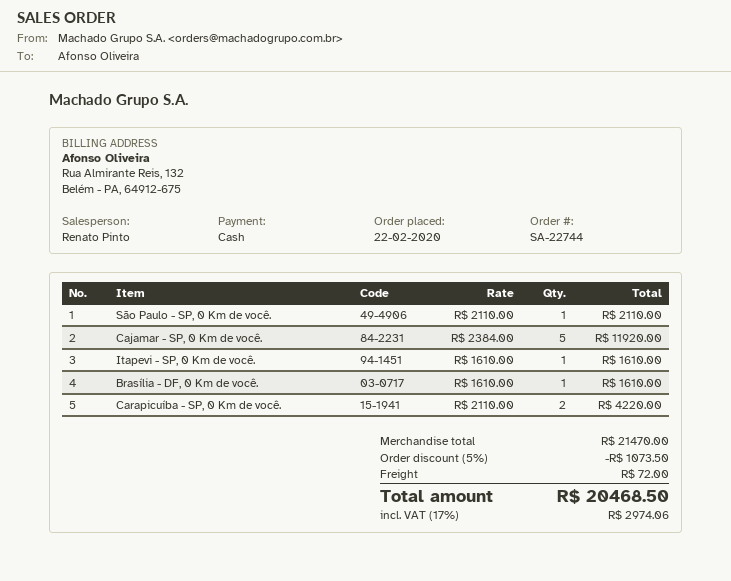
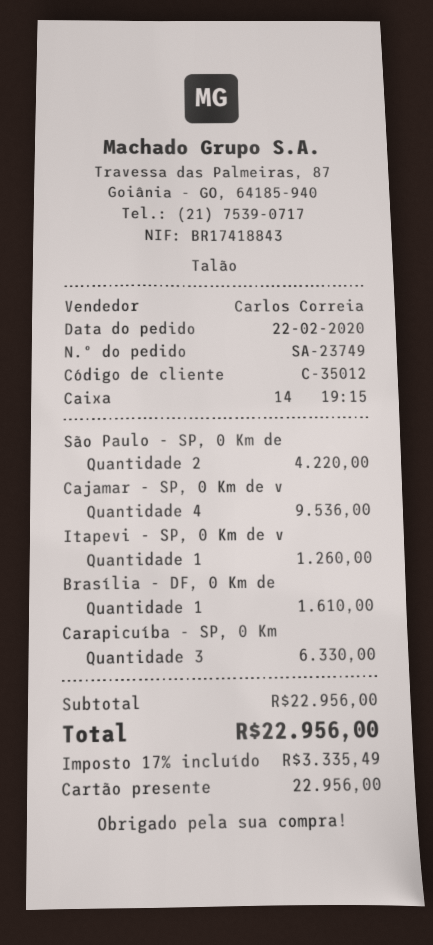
order number: SA-22744 -> SA-23749
sales rep: Renato Pinto -> Carlos Correia
payment method: cash -> gift card
São Paulo - SP, 0 Km de você.: 1 for 2110.00 -> 2 for 4220.00
Cajamar - SP, 0 Km de você.: 5 for 11920.00 -> 4 for 9536.00
Itapevi - SP, 0 Km de você.: 1 for 1610.00 -> 1 for 1260.00
Carapicuíba - SP, 0 Km de você.: 2 for 4220.00 -> 3 for 6330.00
subtotal: 21470.00 -> 22956.00
discount: 5% = 1073.50 -> none
shipping: 72.00 -> none
tax: 17% = 2974.06 -> 17% = 3335.49
total: 20468.50 -> 22956.00

